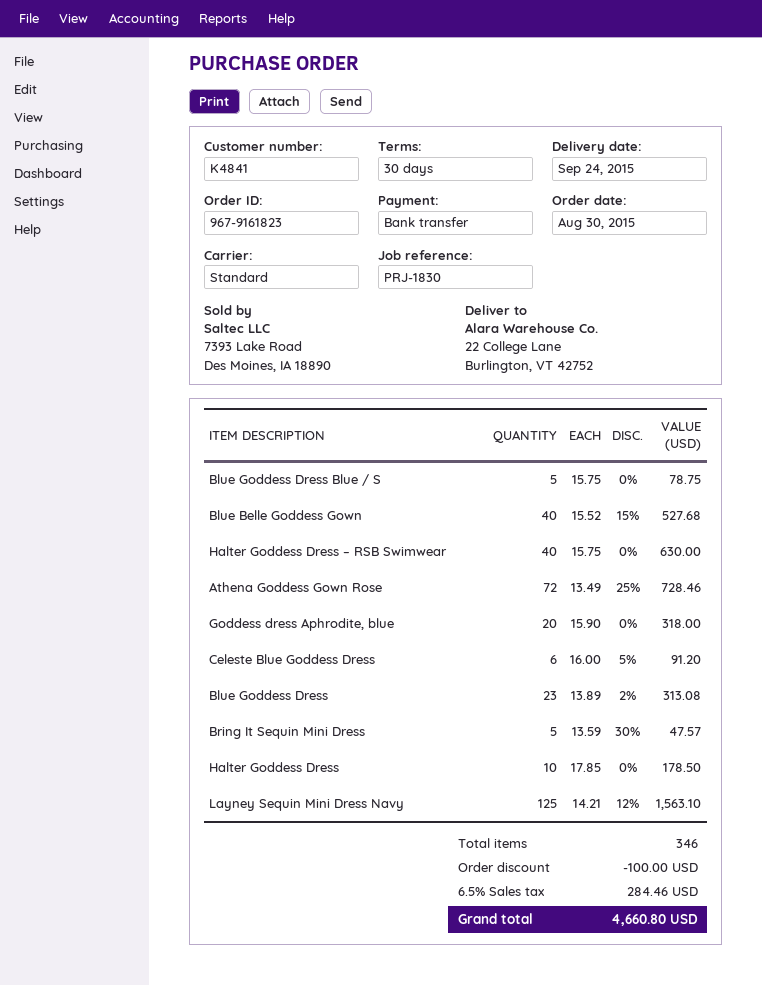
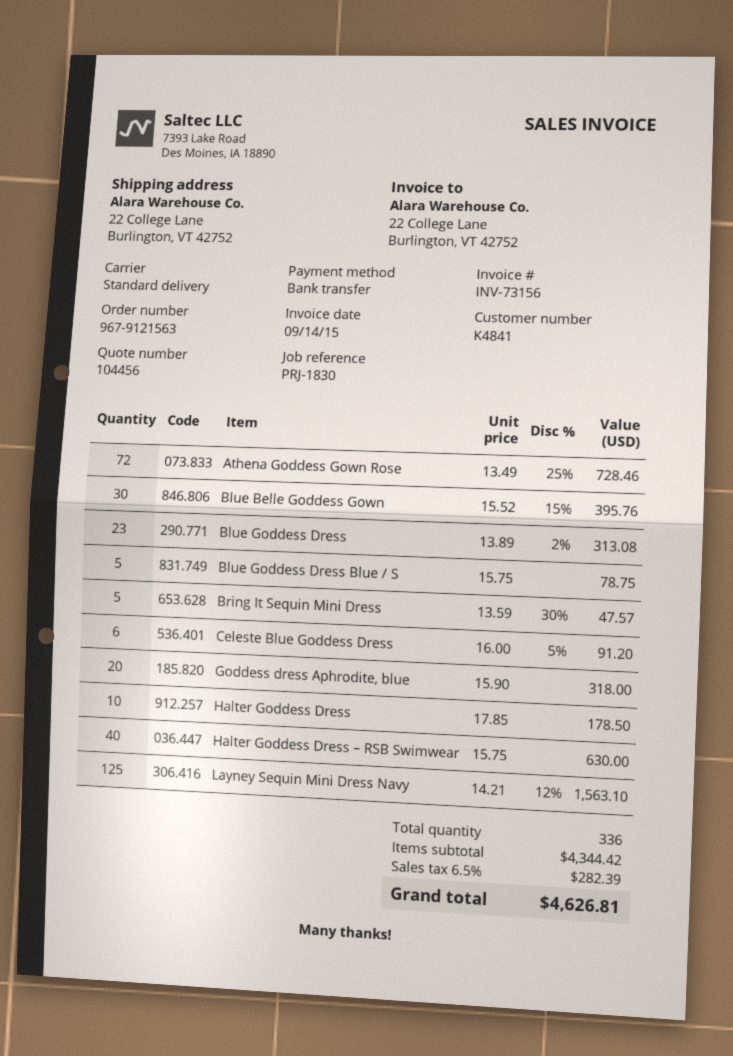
order number: 967-9161823 -> 967-9121563
Blue Belle Goddess Gown: 40 x 15.52 - 15% = 527.68 -> 30 x 15.52 - 15% = 395.76
total quantity: 346 -> 336
discount: 100.00 -> none
tax: 6.5% = 284.46 -> 6.5% = 282.39
total: 4660.80 -> 4626.81

